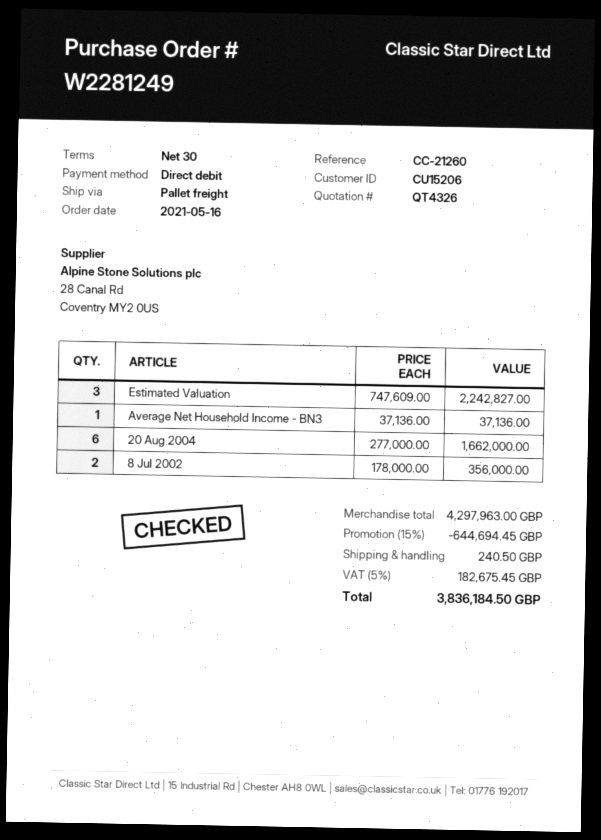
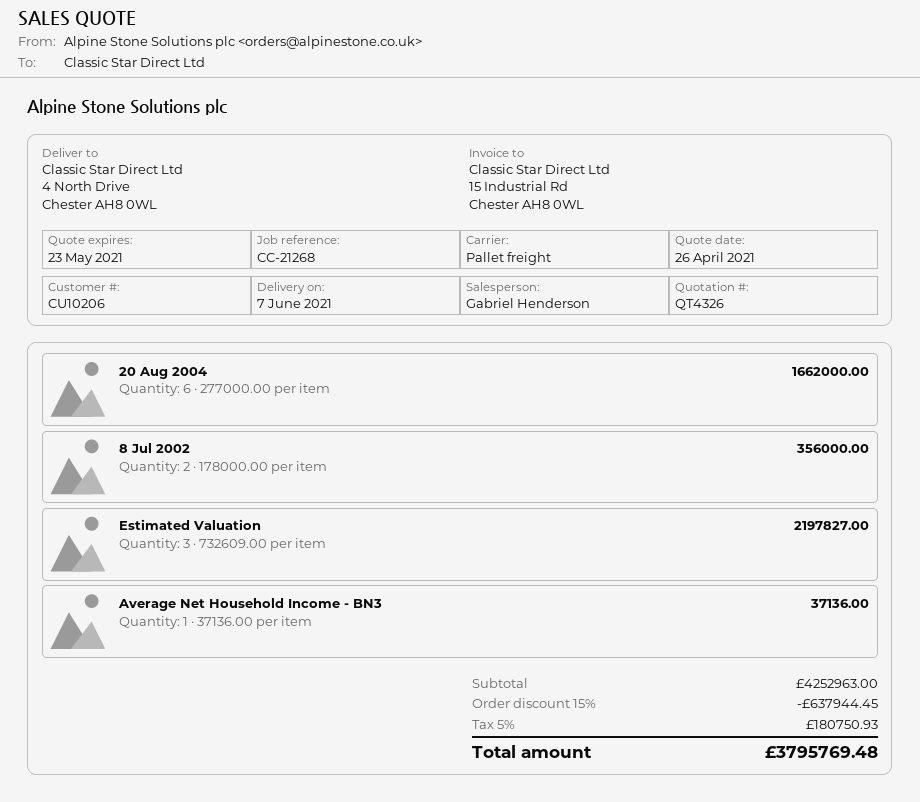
customer number: CU15206 -> CU10206
reference: CC-21260 -> CC-21268
Estimated Valuation: 3 x 747609.00 = 2242827.00 -> 3 x 732609.00 = 2197827.00
subtotal: 4297963.00 -> 4252963.00
discount: 15% = 644694.45 -> 15% = 637944.45
shipping: 240.50 -> none
tax: 5% = 182675.45 -> 5% = 180750.93
total: 3836184.50 -> 3795769.48

